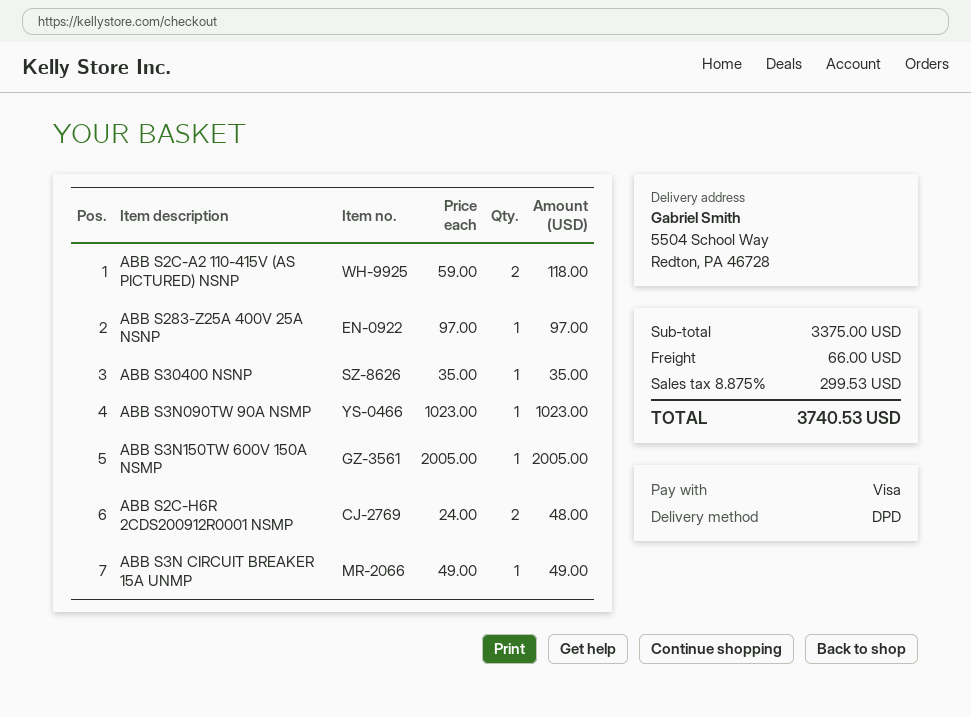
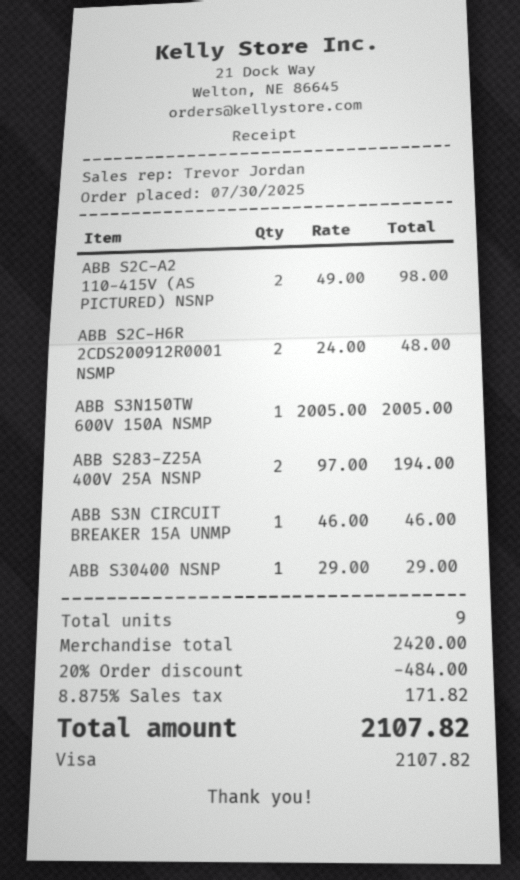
ABB S2C-A2 110-415V (AS PICTURED) NSNP: 2 x 59.00 = 118.00 -> 2 x 49.00 = 98.00
ABB S283-Z25A 400V 25A NSNP: 1 x 97.00 = 97.00 -> 2 x 97.00 = 194.00
ABB S30400 NSNP: 1 x 35.00 = 35.00 -> 1 x 29.00 = 29.00
ABB S3N090TW 90A NSMP: 1 x 1023.00 = 1023.00 -> none
ABB S3N CIRCUIT BREAKER 15A UNMP: 1 x 49.00 = 49.00 -> 1 x 46.00 = 46.00
subtotal: 3375.00 -> 2420.00
discount: none -> 20% = 484.00
shipping: 66.00 -> none
tax: 8.875% = 299.53 -> 8.875% = 171.82
total: 3740.53 -> 2107.82

